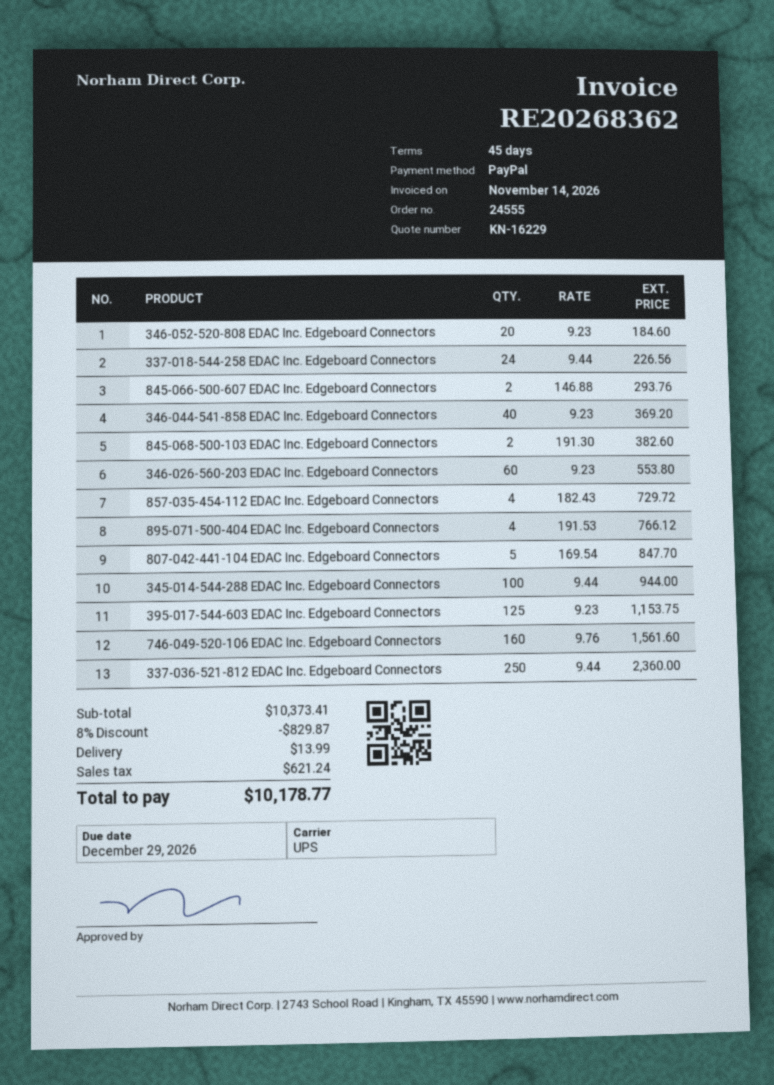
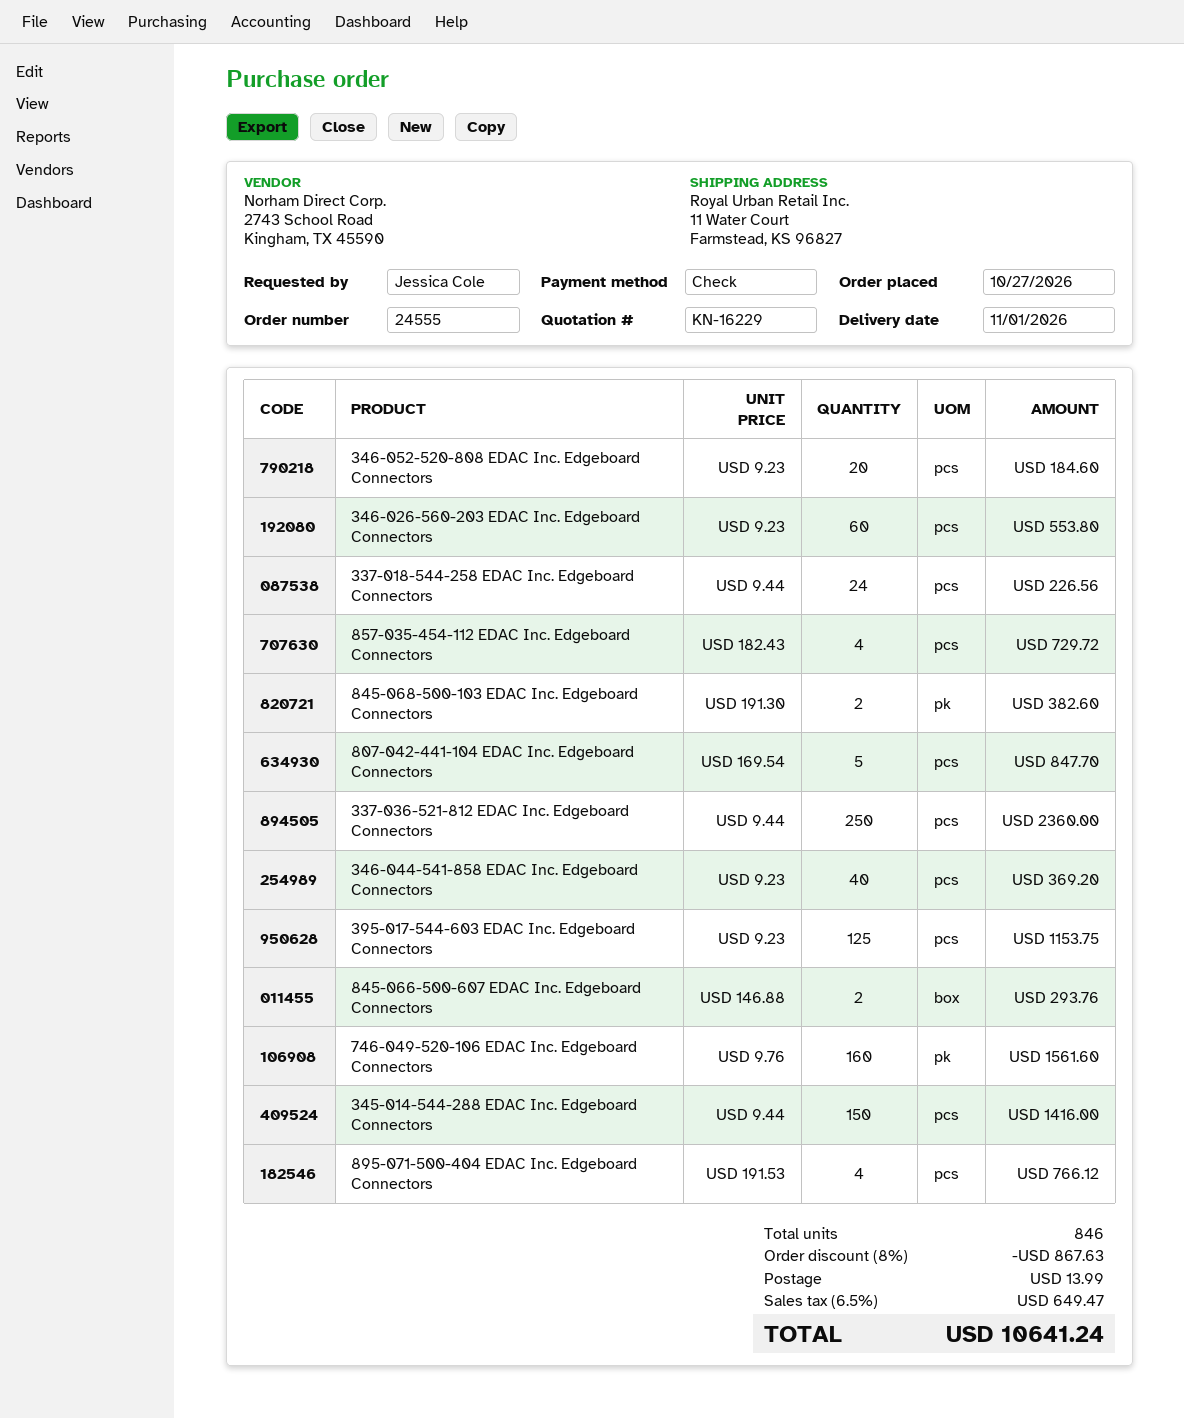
payment method: PayPal -> cheque
345-014-544-288 EDAC Inc. Edgeboard Connectors: 100 x 9.44 = 944.00 -> 150 x 9.44 = 1416.00
discount: 8% = 829.87 -> 8% = 867.63
tax: 621.24 -> 649.47
total: 10178.77 -> 10641.24

